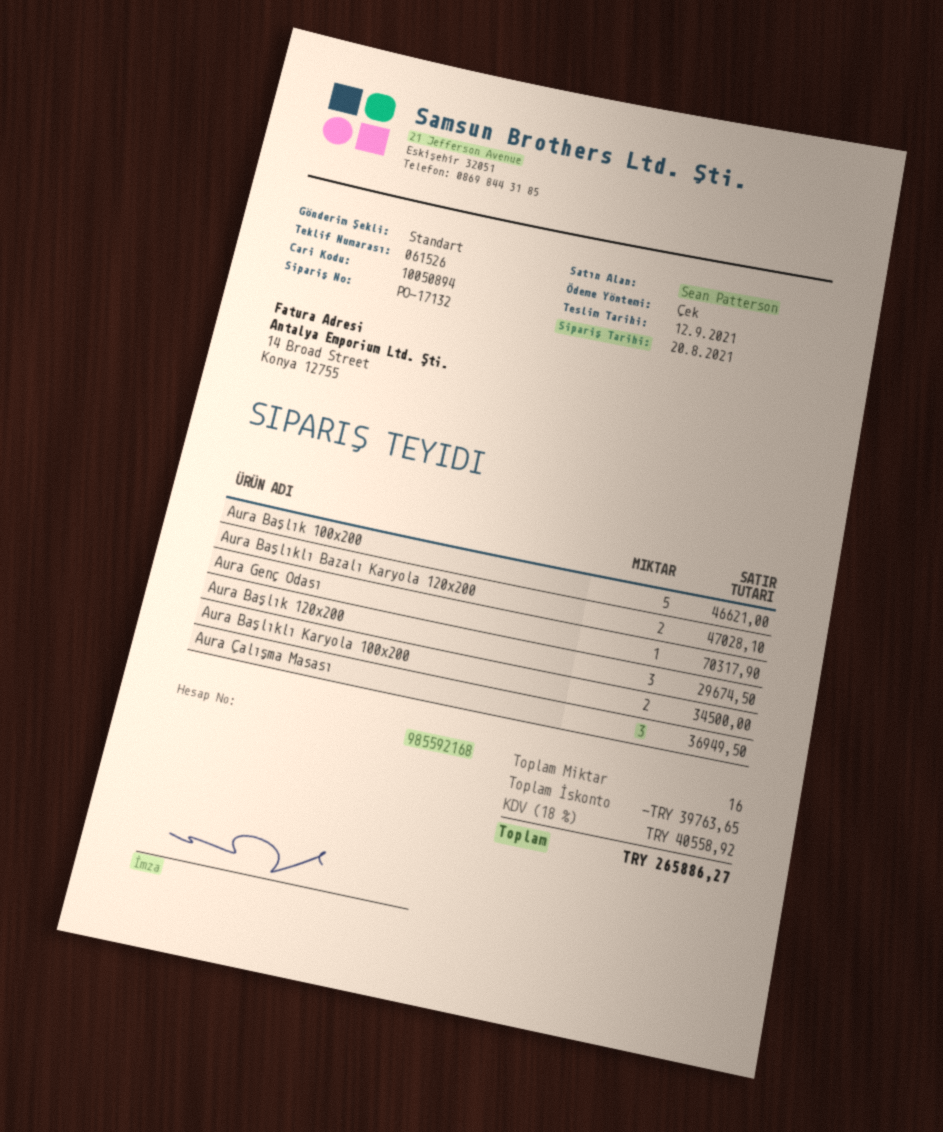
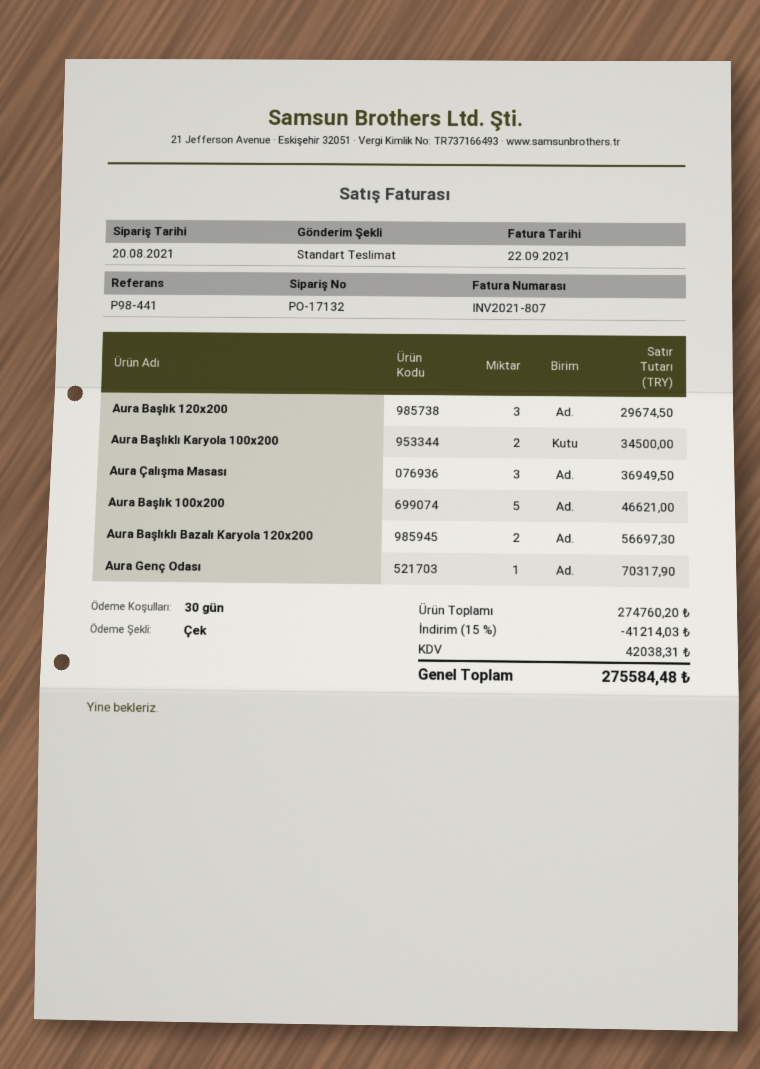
Aura Başlıklı Bazalı Karyola 120x200: 2 for 47028.10 -> 2 for 56697.30
discount: 39763.65 -> 41214.03
tax: 40558.92 -> 42038.31
total: 265886.27 -> 275584.48

